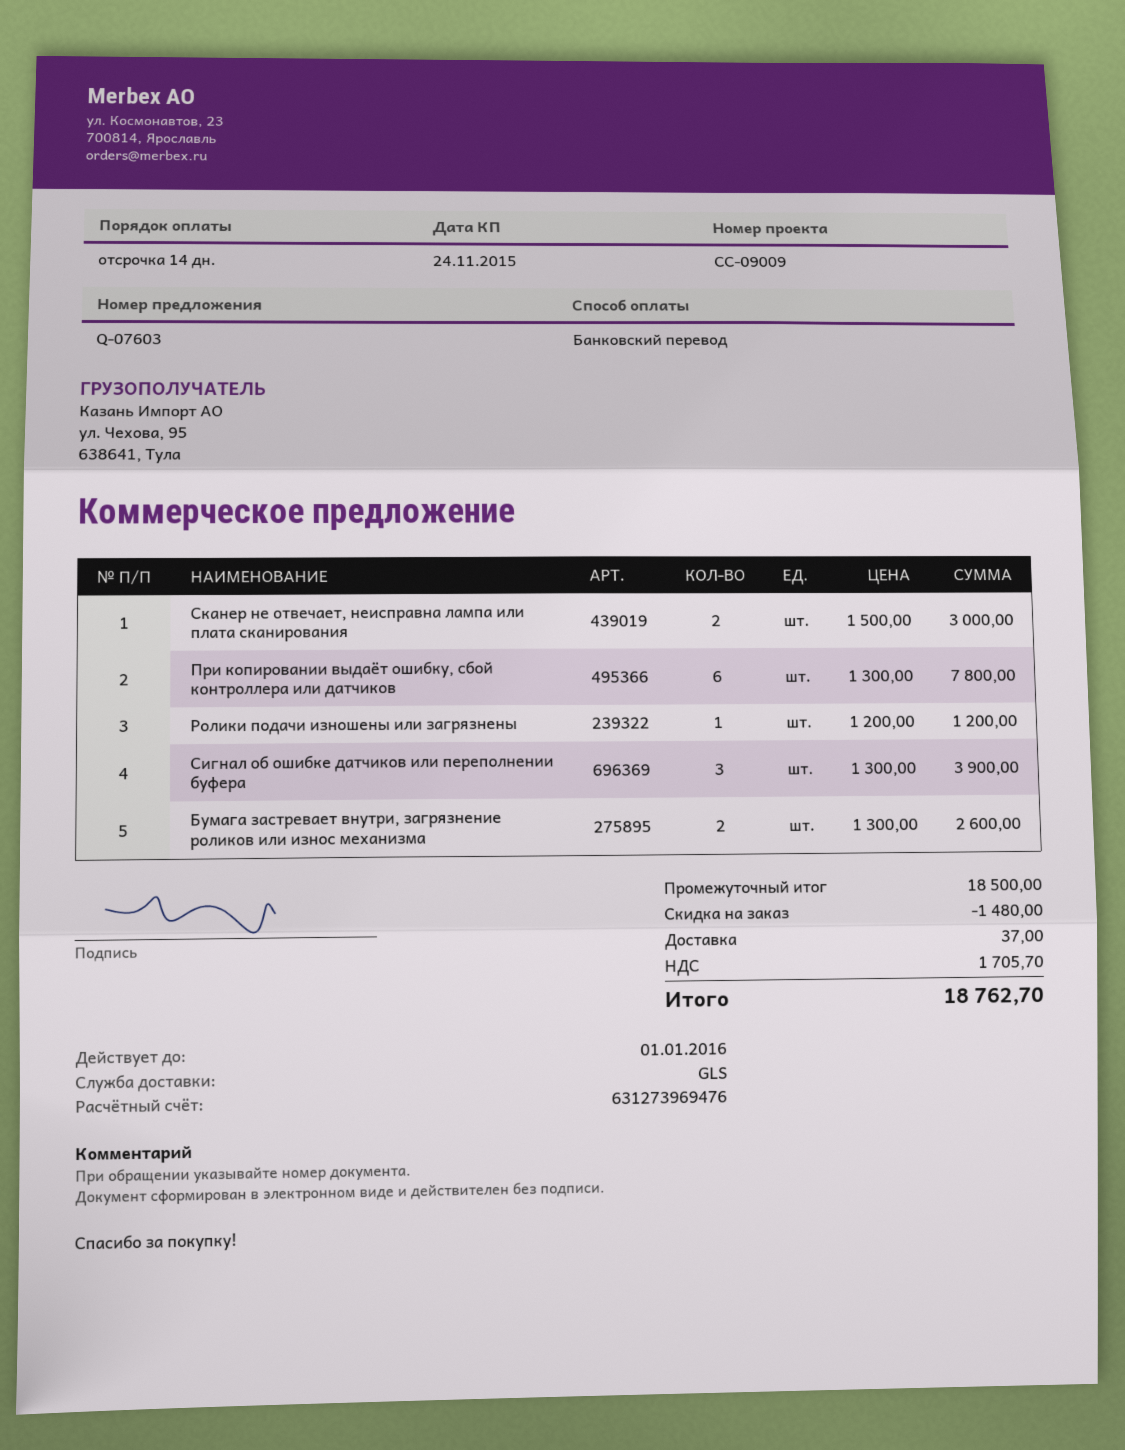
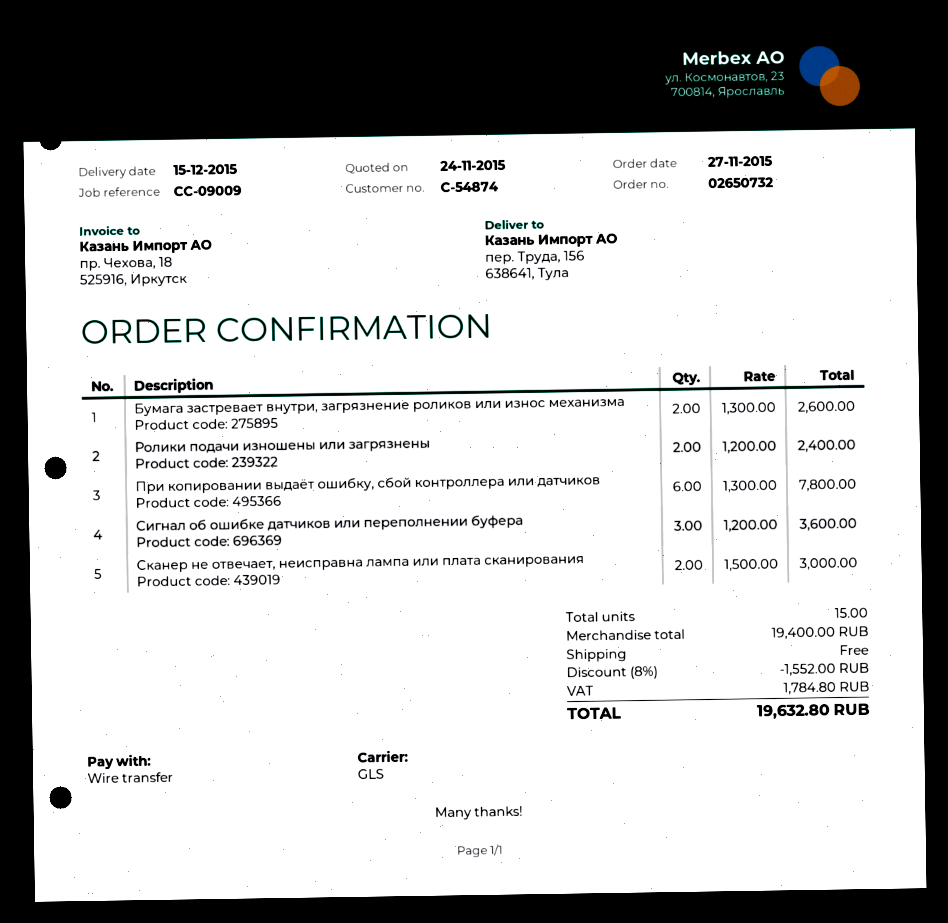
ship to: ул. Чехова, 95, 638641, Тула -> пер. Труда, 156, 638641, Тула
Ролики подачи изношены или загрязнены: 1 x 1200.00 = 1200.00 -> 2 x 1200.00 = 2400.00
Сигнал об ошибке датчиков или переполнении буфера: 3 x 1300.00 = 3900.00 -> 3 x 1200.00 = 3600.00
subtotal: 18500.00 -> 19400.00
discount: 1480.00 -> 1552.00
shipping: 37.00 -> 0.00
tax: 1705.70 -> 1784.80
total: 18762.70 -> 19632.80

